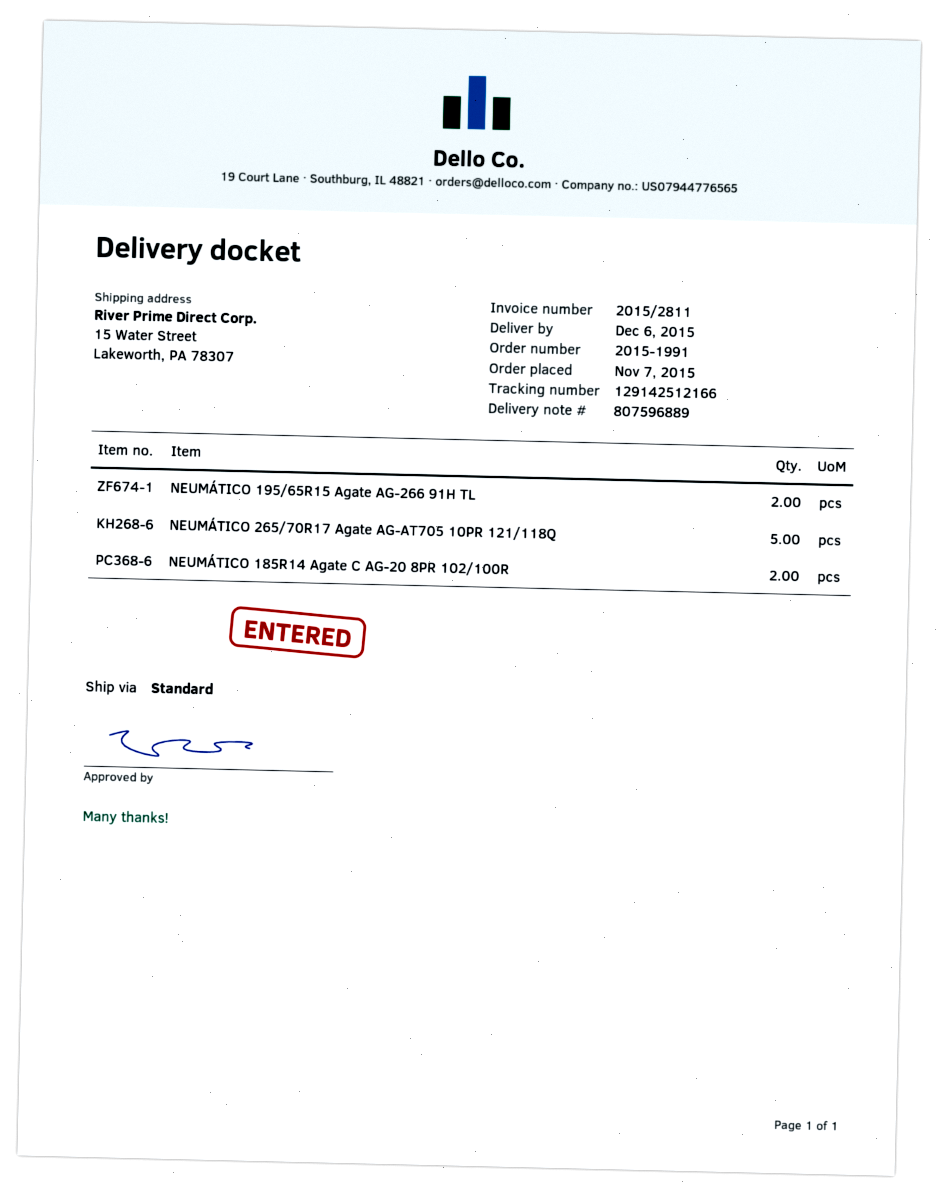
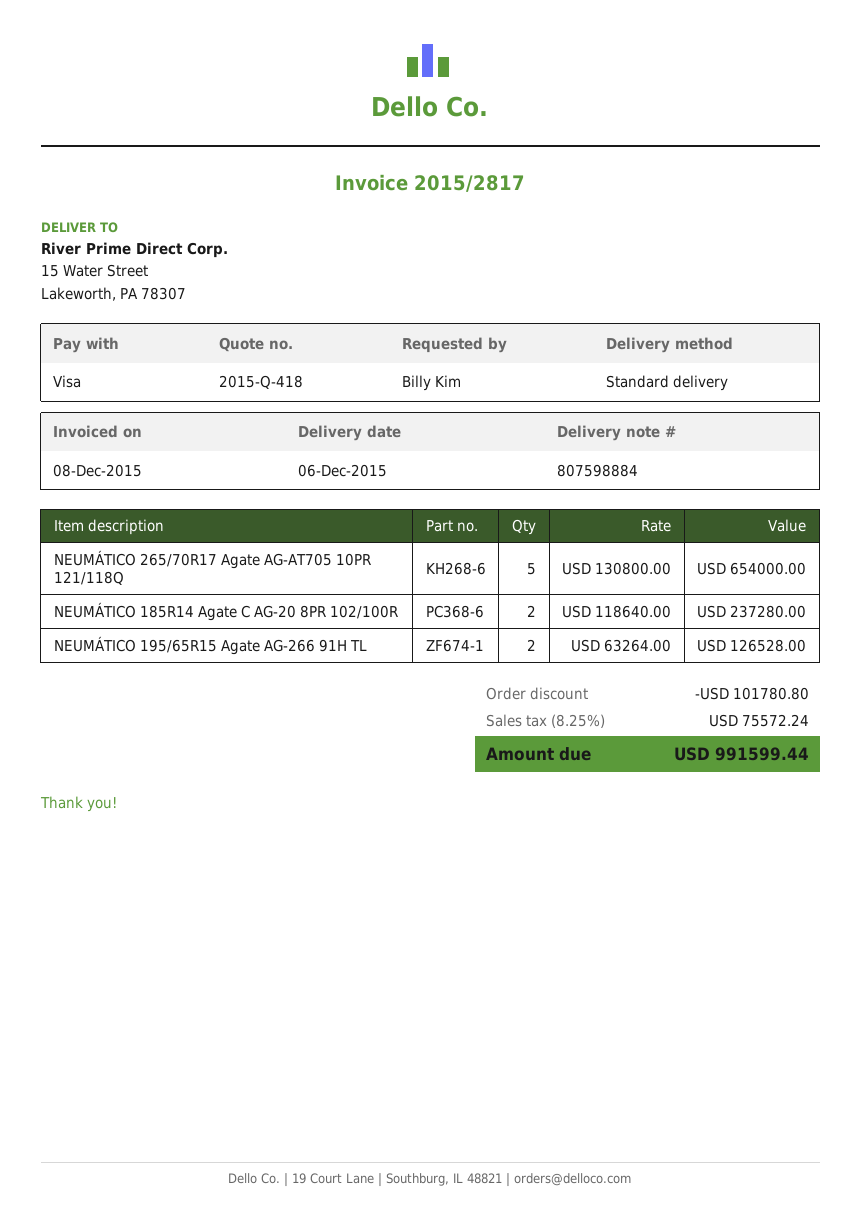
delivery note number: 807596889 -> 807598884
invoice number: 2015/2811 -> 2015/2817

